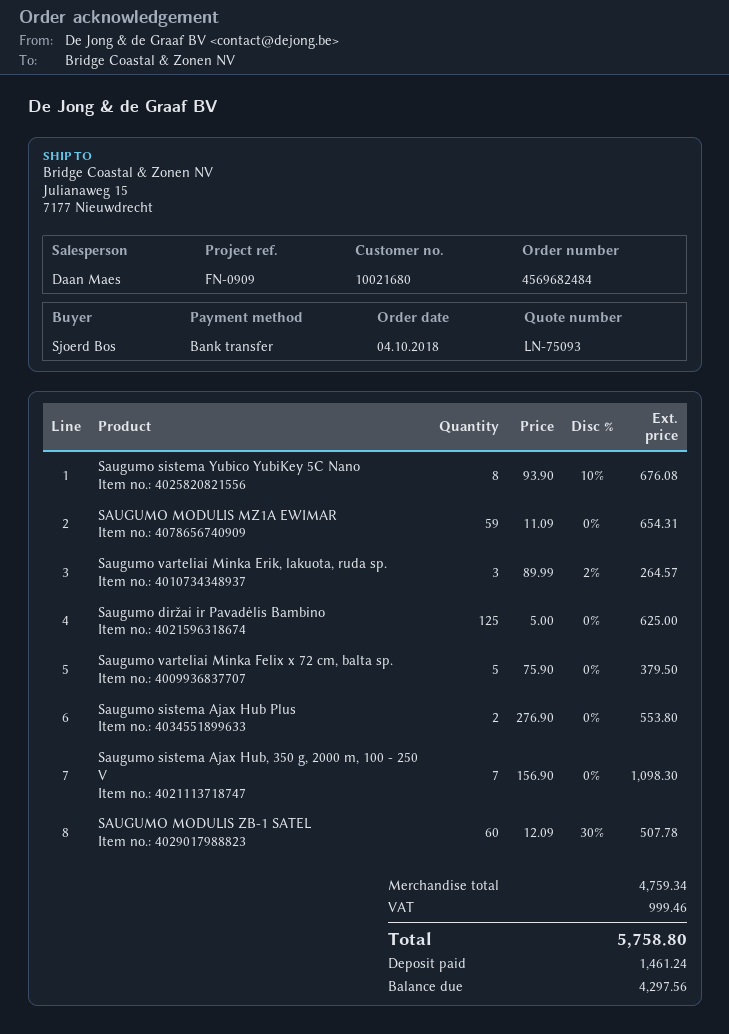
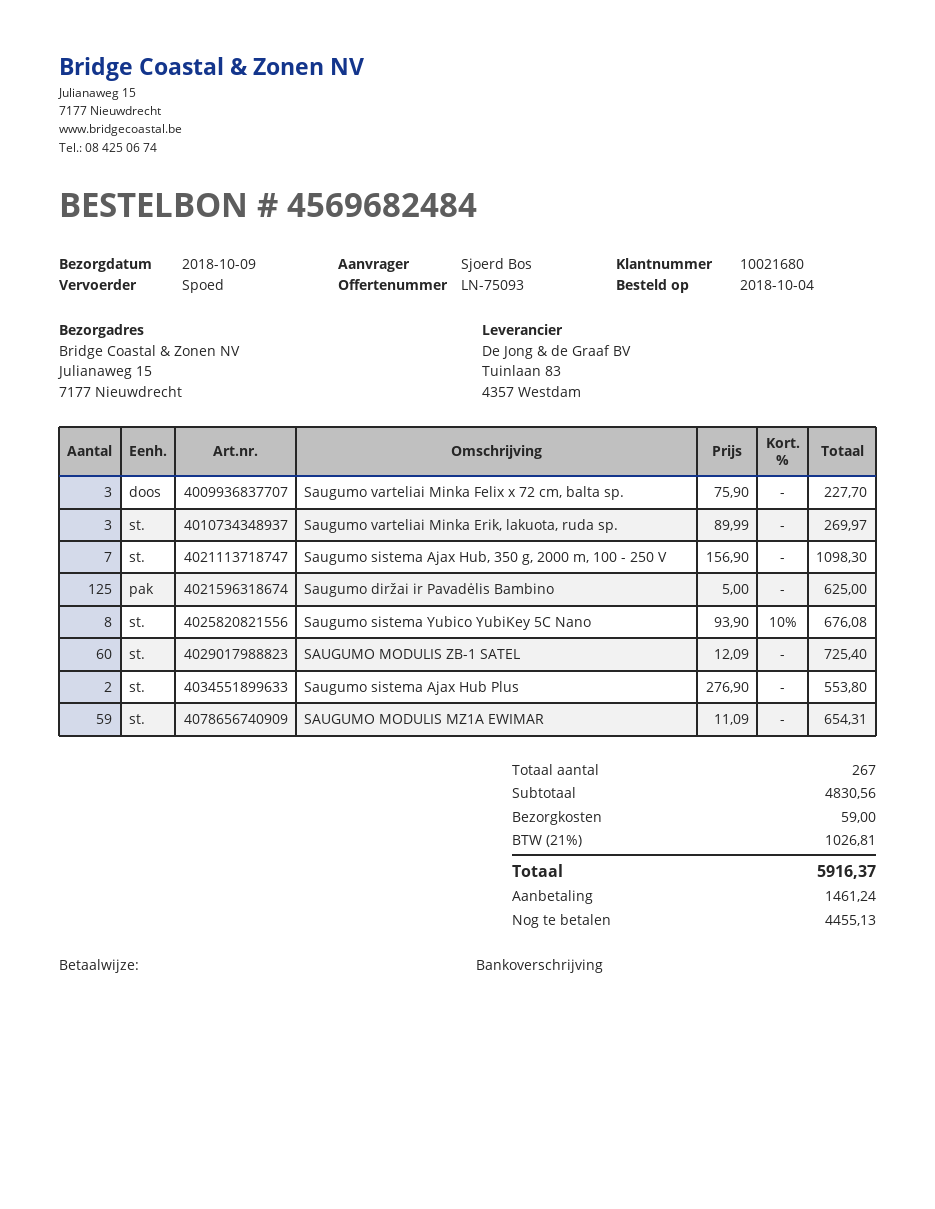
Saugumo varteliai Minka Erik, lakuota, ruda sp.: 3 x 89.99 - 2% = 264.57 -> 3 x 89.99 = 269.97
Saugumo varteliai Minka Felix x 72 cm, balta sp.: 5 x 75.90 = 379.50 -> 3 x 75.90 = 227.70
SAUGUMO MODULIS ZB-1 SATEL: 60 x 12.09 - 30% = 507.78 -> 60 x 12.09 = 725.40
subtotal: 4759.34 -> 4830.56
shipping: none -> 59.00
tax: 999.46 -> 1026.81
total: 5758.80 -> 5916.37
balance: 4297.56 -> 4455.13

